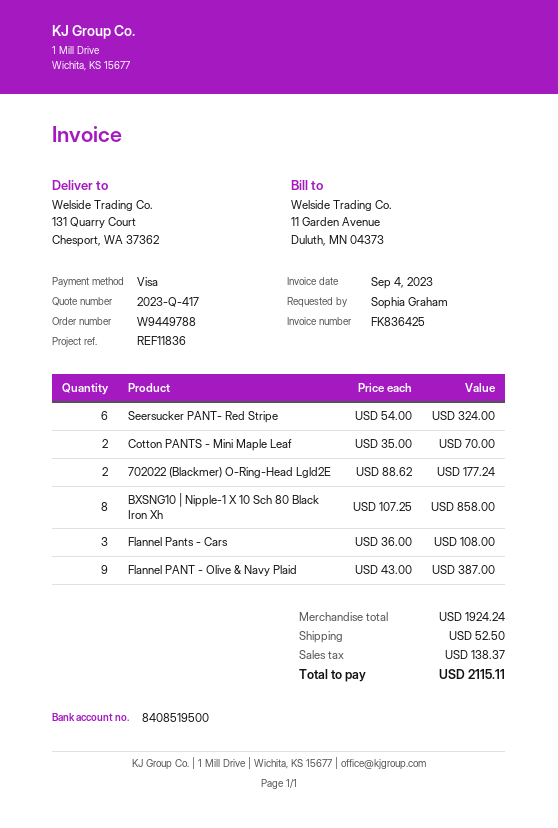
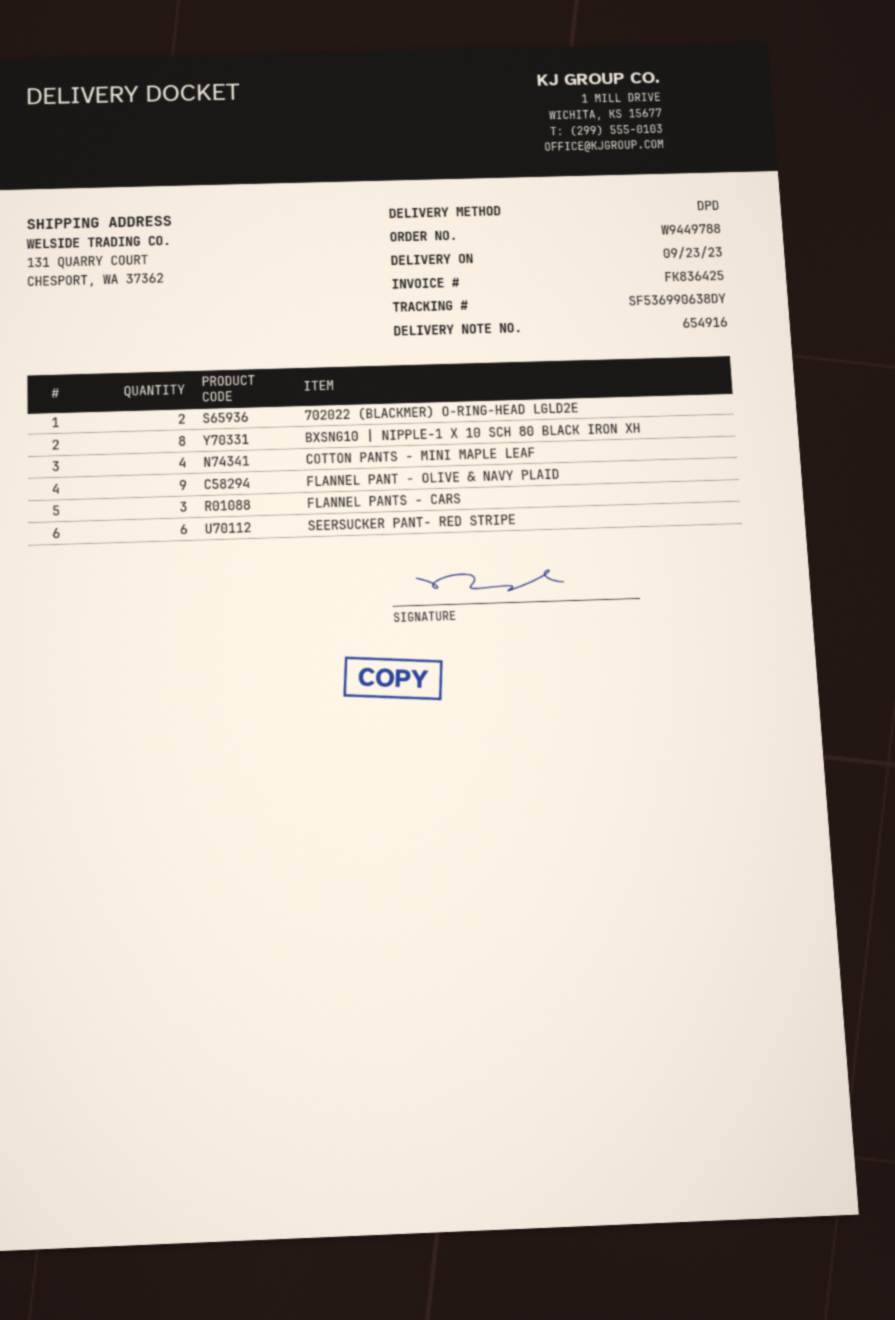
Cotton PANTS - Mini Maple Leaf: 2 -> 4

